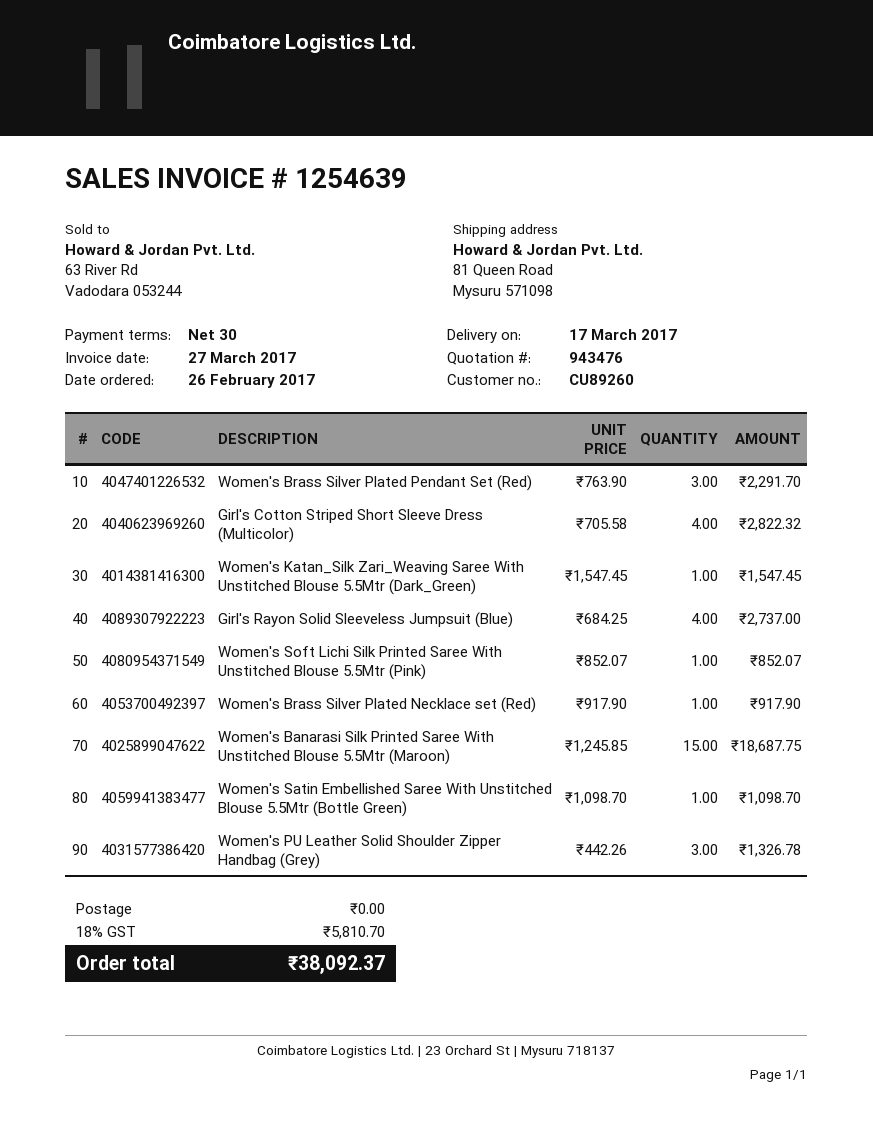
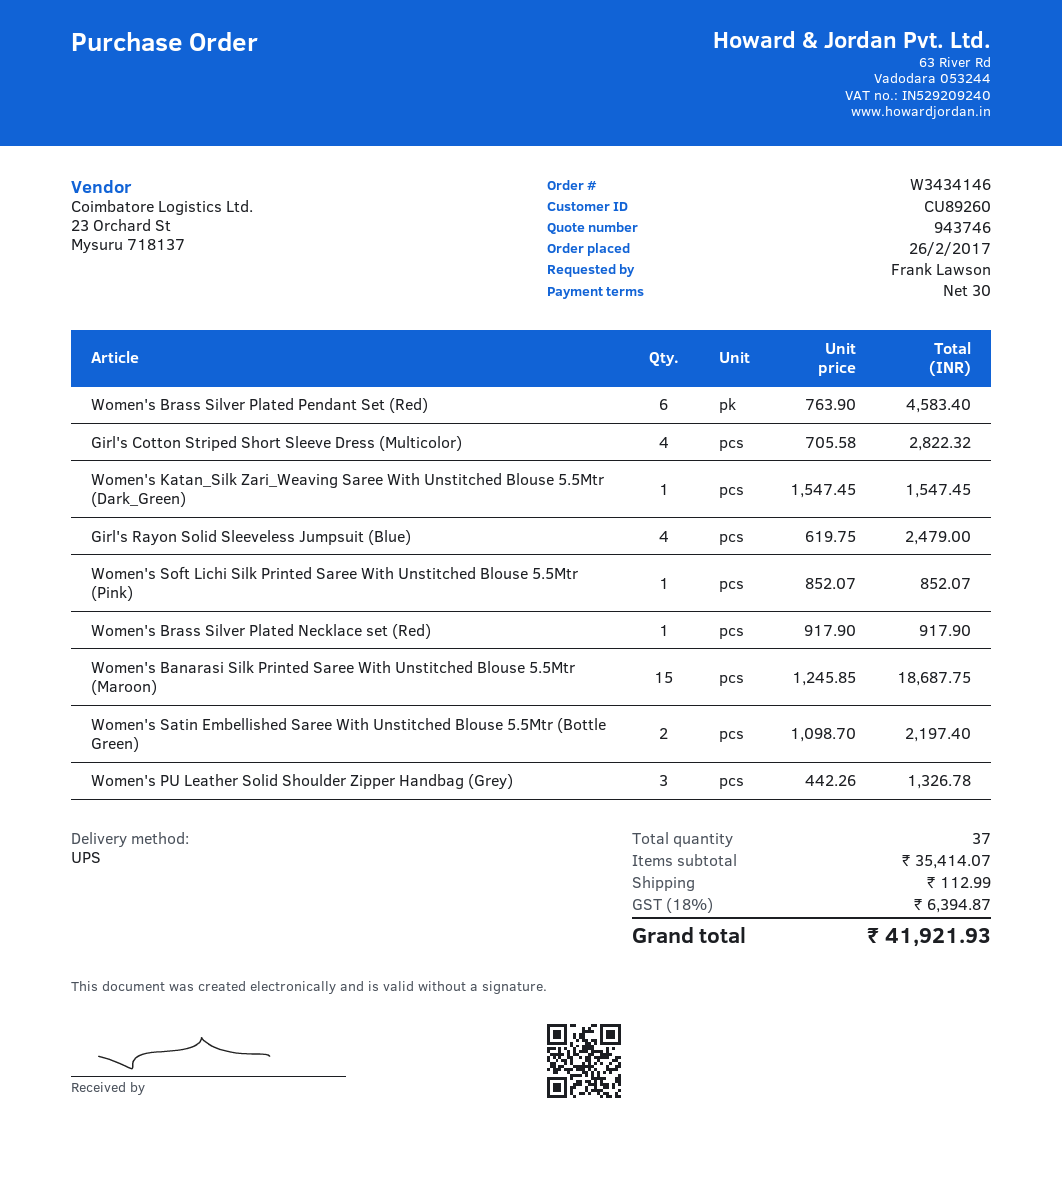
quote number: 943476 -> 943746
Women's Brass Silver Plated Pendant Set (Red): 3 x 763.90 = 2291.70 -> 6 x 763.90 = 4583.40
Girl's Rayon Solid Sleeveless Jumpsuit (Blue): 4 x 684.25 = 2737.00 -> 4 x 619.75 = 2479.00
Women's Satin Embellished Saree With Unstitched Blouse 5.5Mtr (Bottle Green): 1 x 1098.70 = 1098.70 -> 2 x 1098.70 = 2197.40
shipping: 0.00 -> 112.99
tax: 18% = 5810.70 -> 18% = 6394.87
total: 38092.37 -> 41921.93

